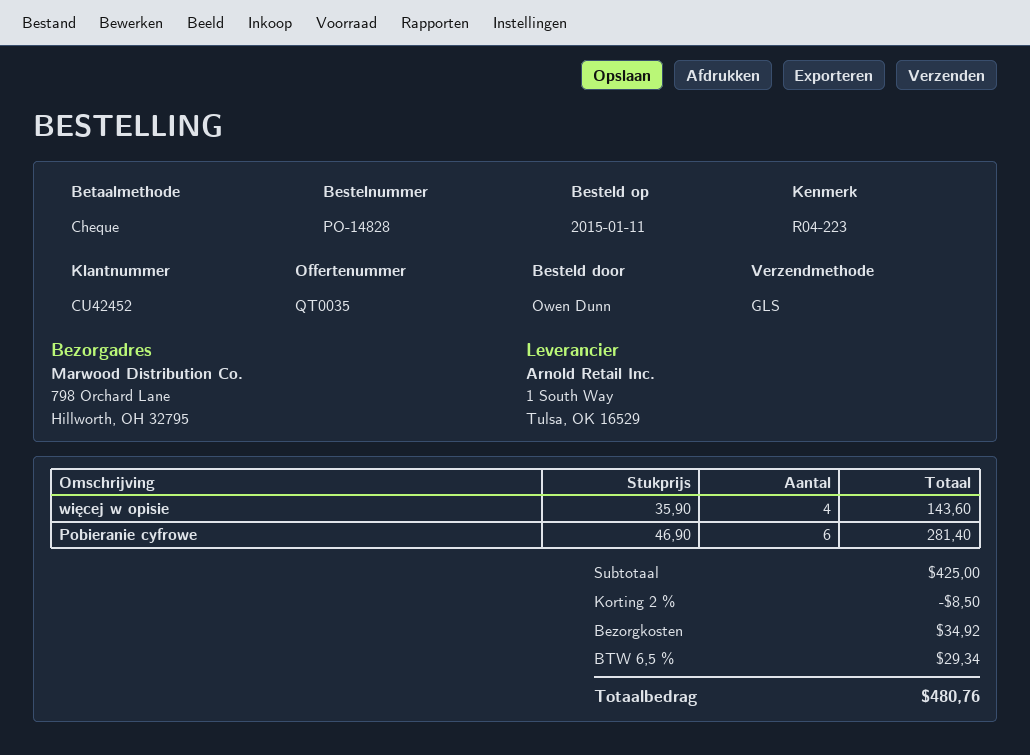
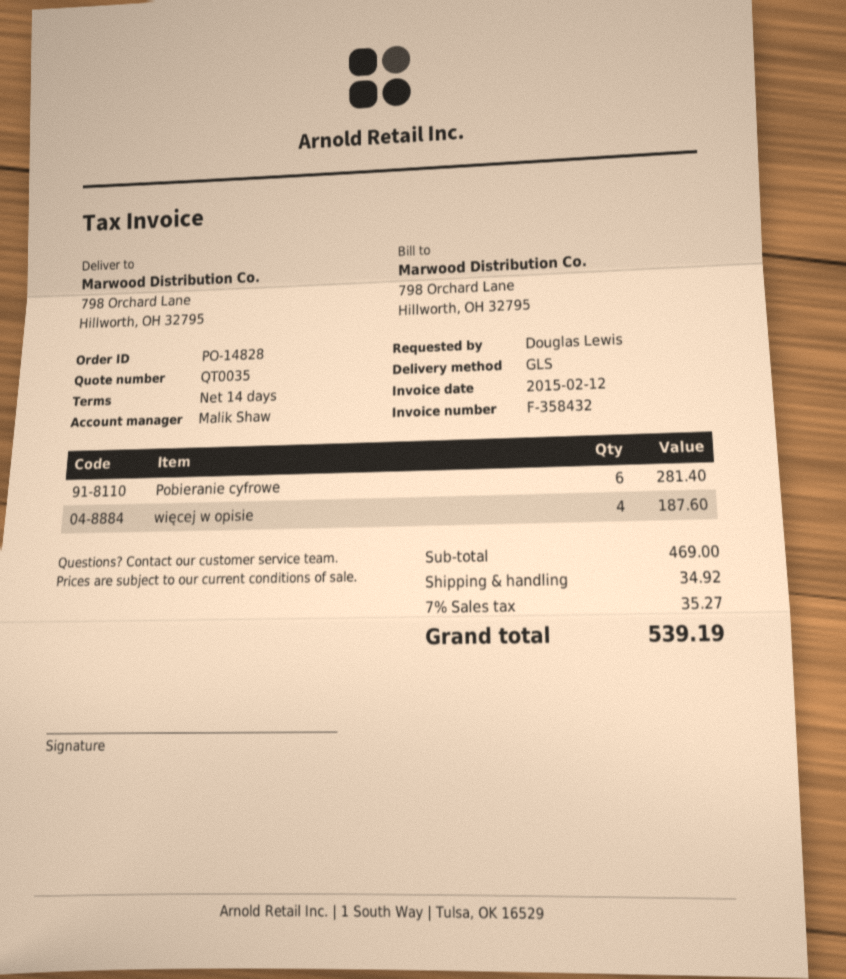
ordered by: Owen Dunn -> Douglas Lewis
więcej w opisie: 4 for 143.60 -> 4 for 187.60
subtotal: 425.00 -> 469.00
discount: 2% = 8.50 -> none
tax: 6.5% = 29.34 -> 7% = 35.27
total: 480.76 -> 539.19

